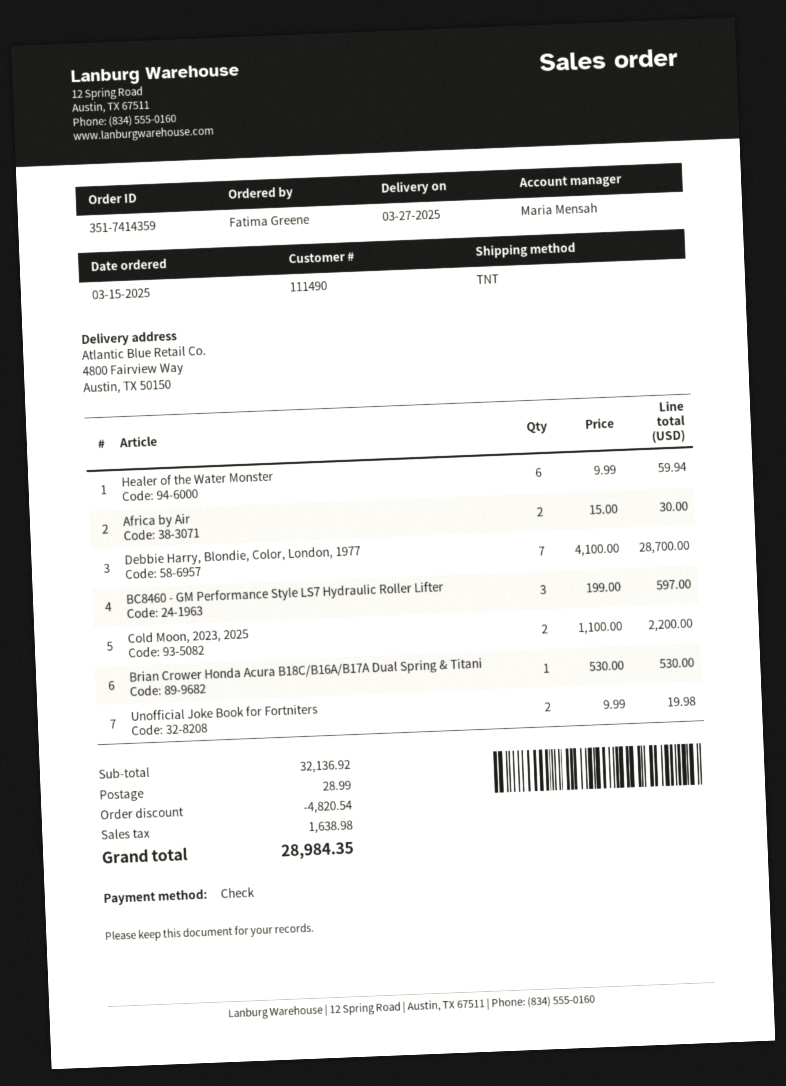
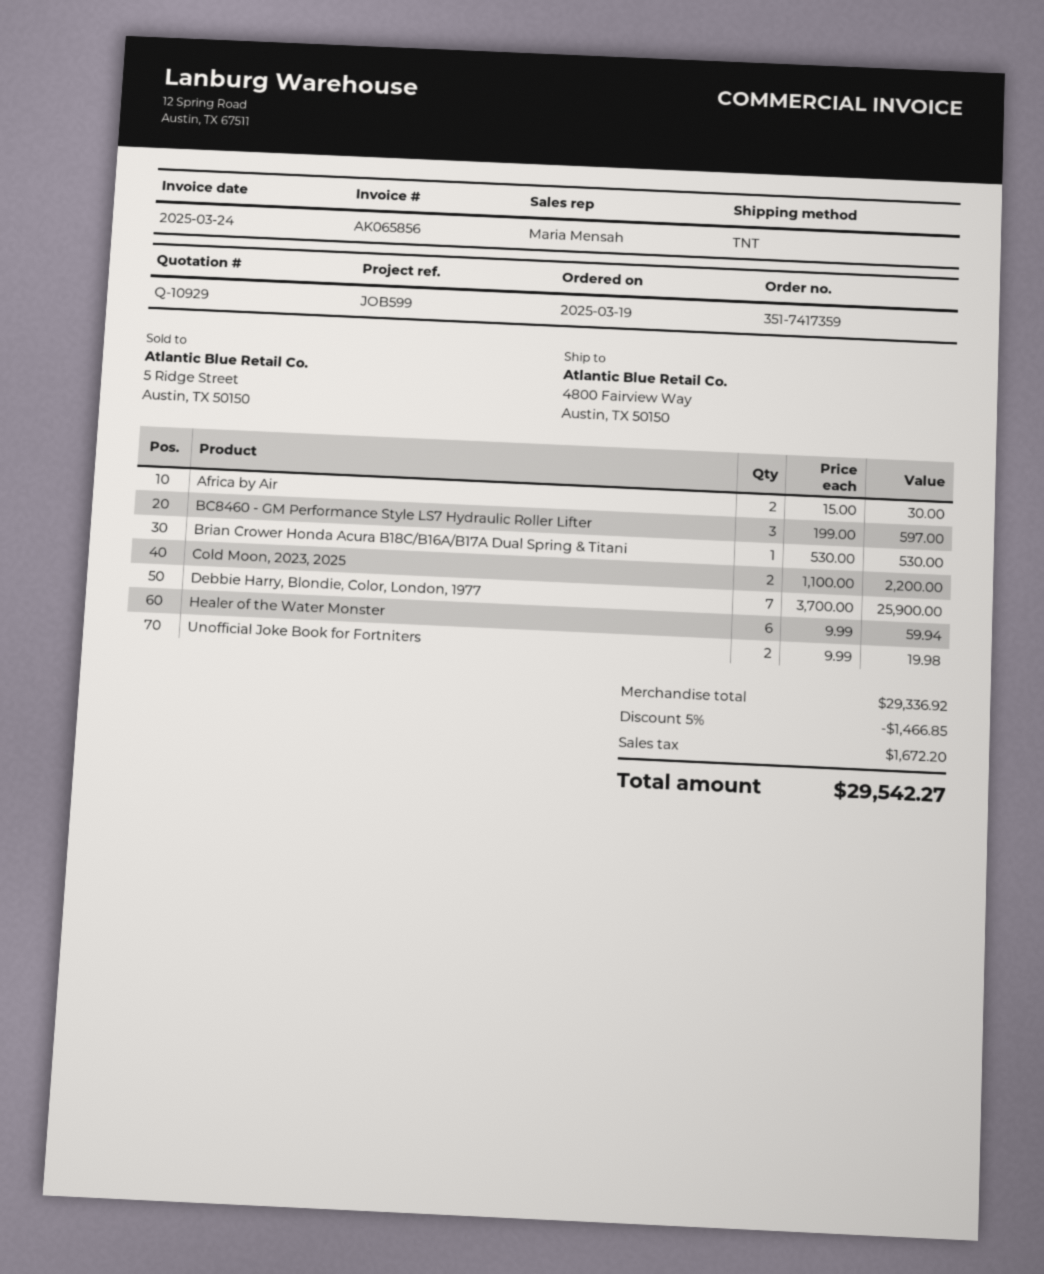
order number: 351-7414359 -> 351-7417359
order date: 2025-03-15 -> 2025-03-19
Debbie Harry, Blondie, Color, London, 1977: 7 x 4100.00 = 28700.00 -> 7 x 3700.00 = 25900.00
subtotal: 32136.92 -> 29336.92
discount: 4820.54 -> 1466.85
shipping: 28.99 -> none
tax: 1638.98 -> 1672.20
total: 28984.35 -> 29542.27

